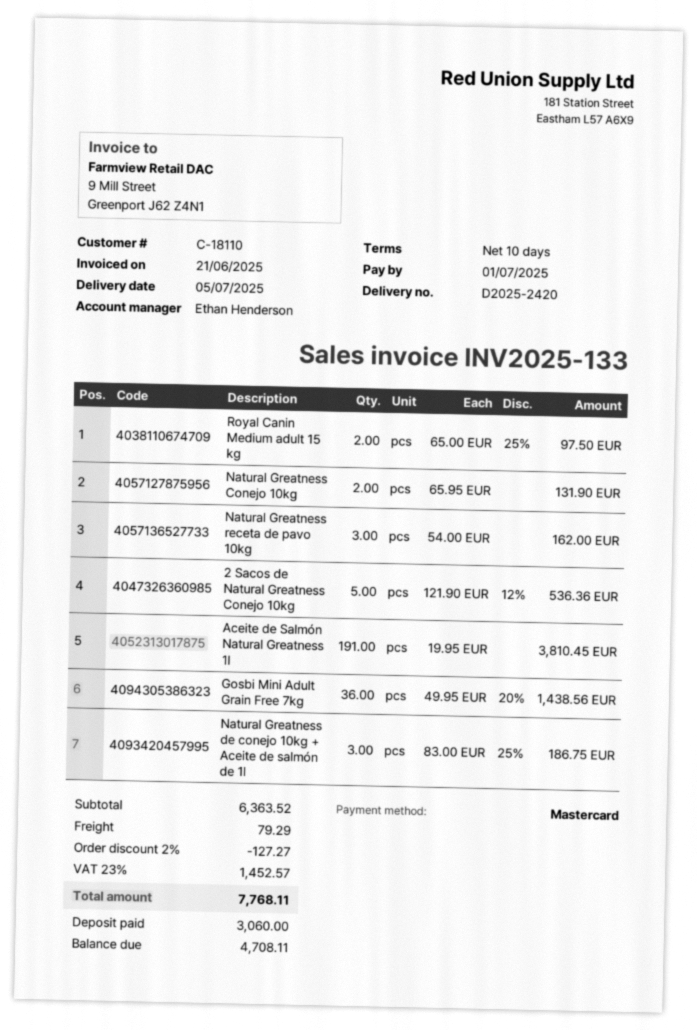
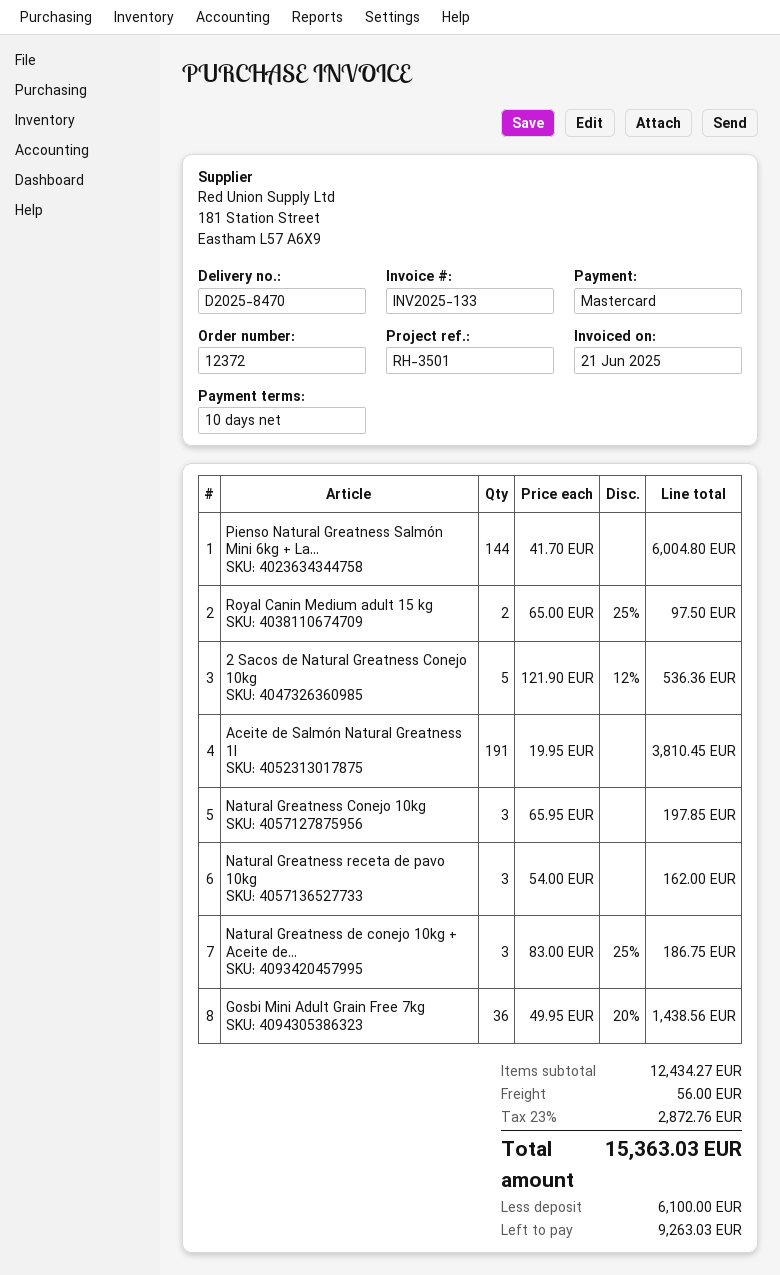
delivery note number: D2025-2420 -> D2025-8470
Natural Greatness Conejo 10kg: 2 x 65.95 = 131.90 -> 3 x 65.95 = 197.85
Pienso Natural Greatness Salmón Mini 6kg + La...: none -> 144 x 41.70 = 6004.80
subtotal: 6363.52 -> 12434.27
discount: 2% = 127.27 -> none
shipping: 79.29 -> 56.00
tax: 23% = 1452.57 -> 23% = 2872.76
total: 7768.11 -> 15363.03
deposit: 3060.00 -> 6100.00
balance: 4708.11 -> 9263.03

